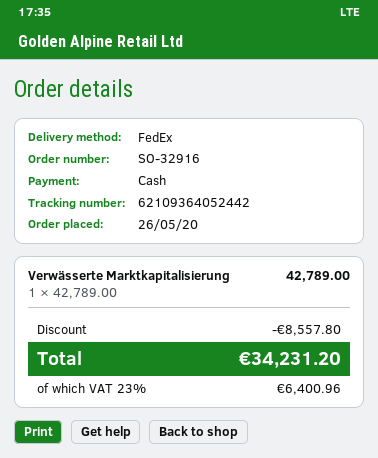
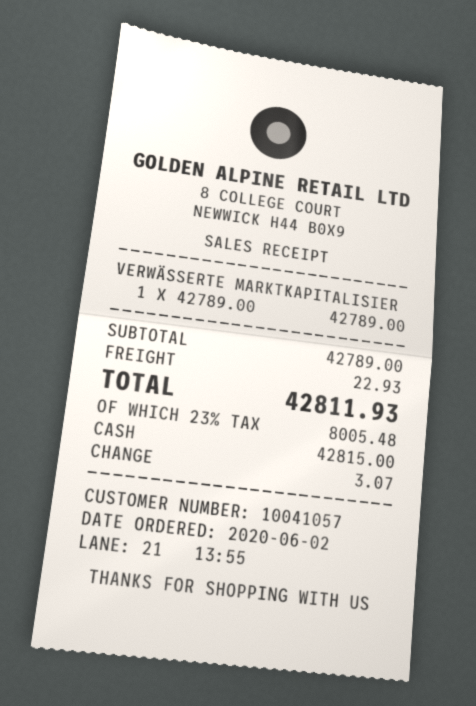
order date: 2020-05-26 -> 2020-06-02
discount: 8557.80 -> none
shipping: none -> 22.93
tax: 23% = 6400.96 -> 23% = 8005.48
total: 34231.20 -> 42811.93

